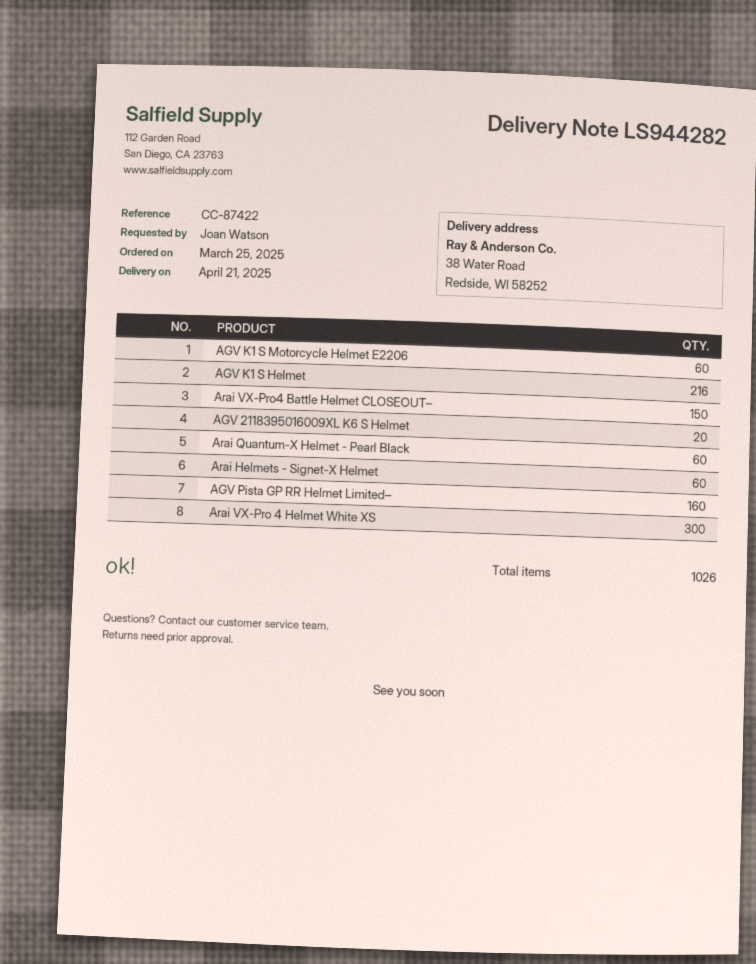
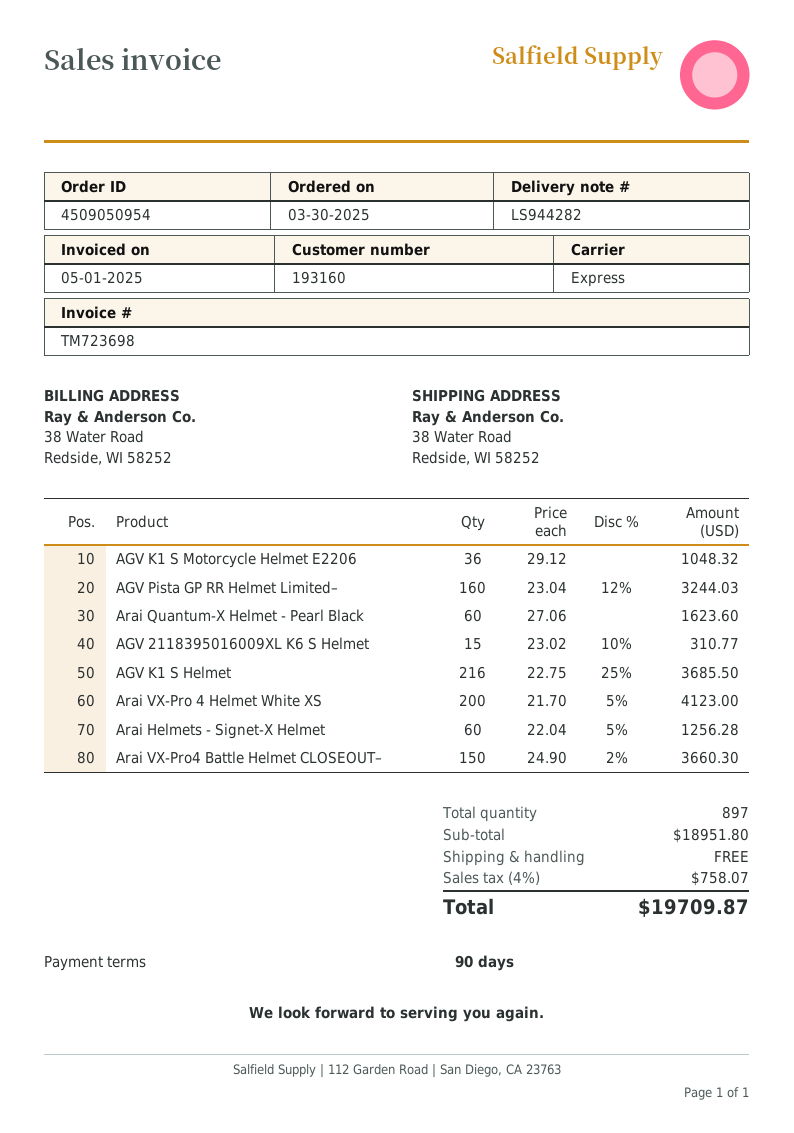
order date: 2025-03-25 -> 2025-03-30
AGV K1 S Motorcycle Helmet E2206: 60 -> 36
AGV 2118395016009XL K6 S Helmet: 20 -> 15
Arai VX-Pro 4 Helmet White XS: 300 -> 200
total quantity: 1026 -> 897

